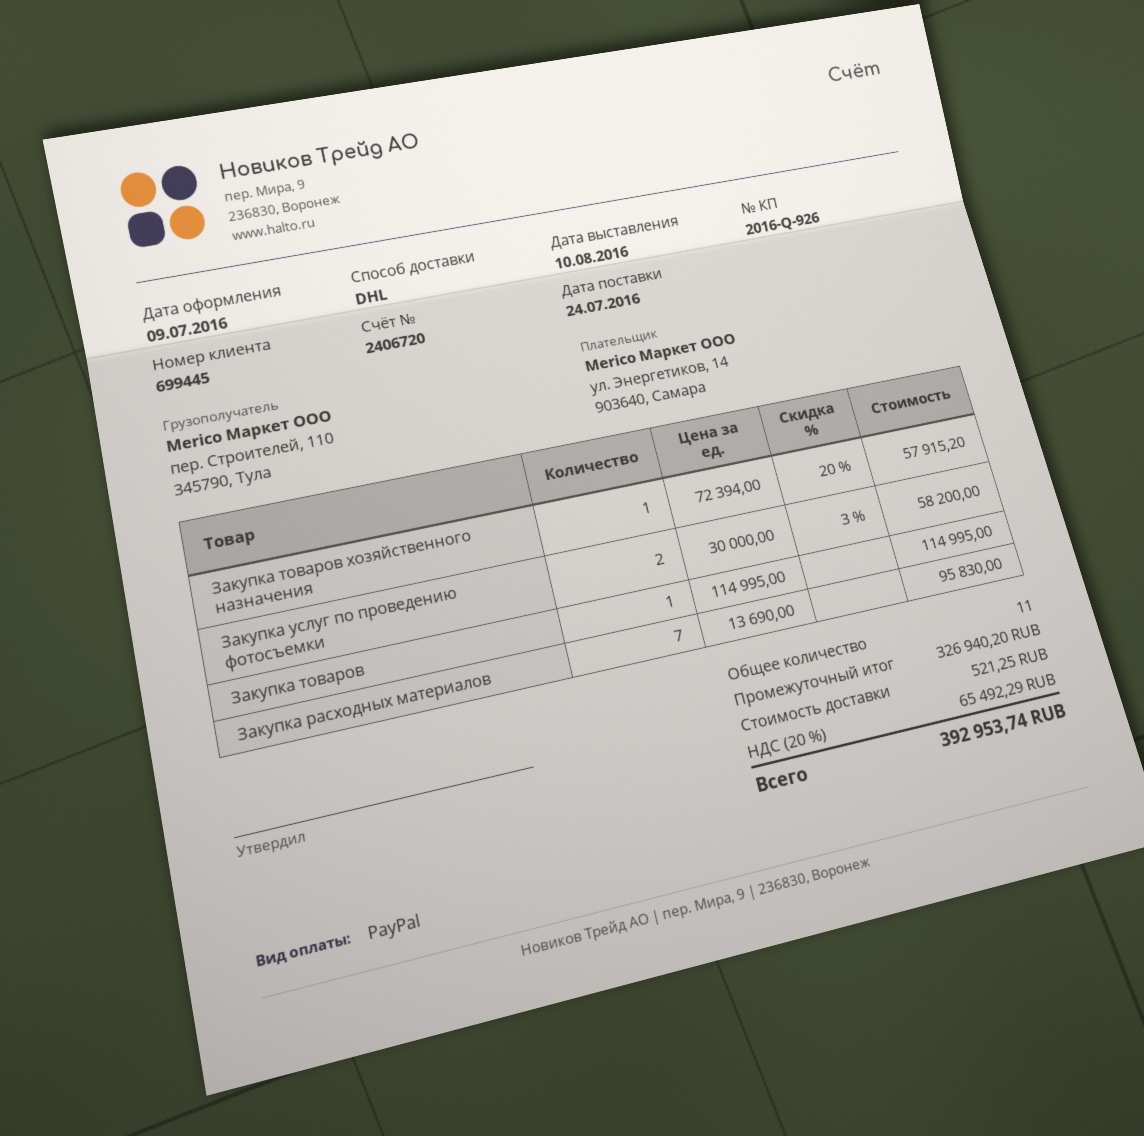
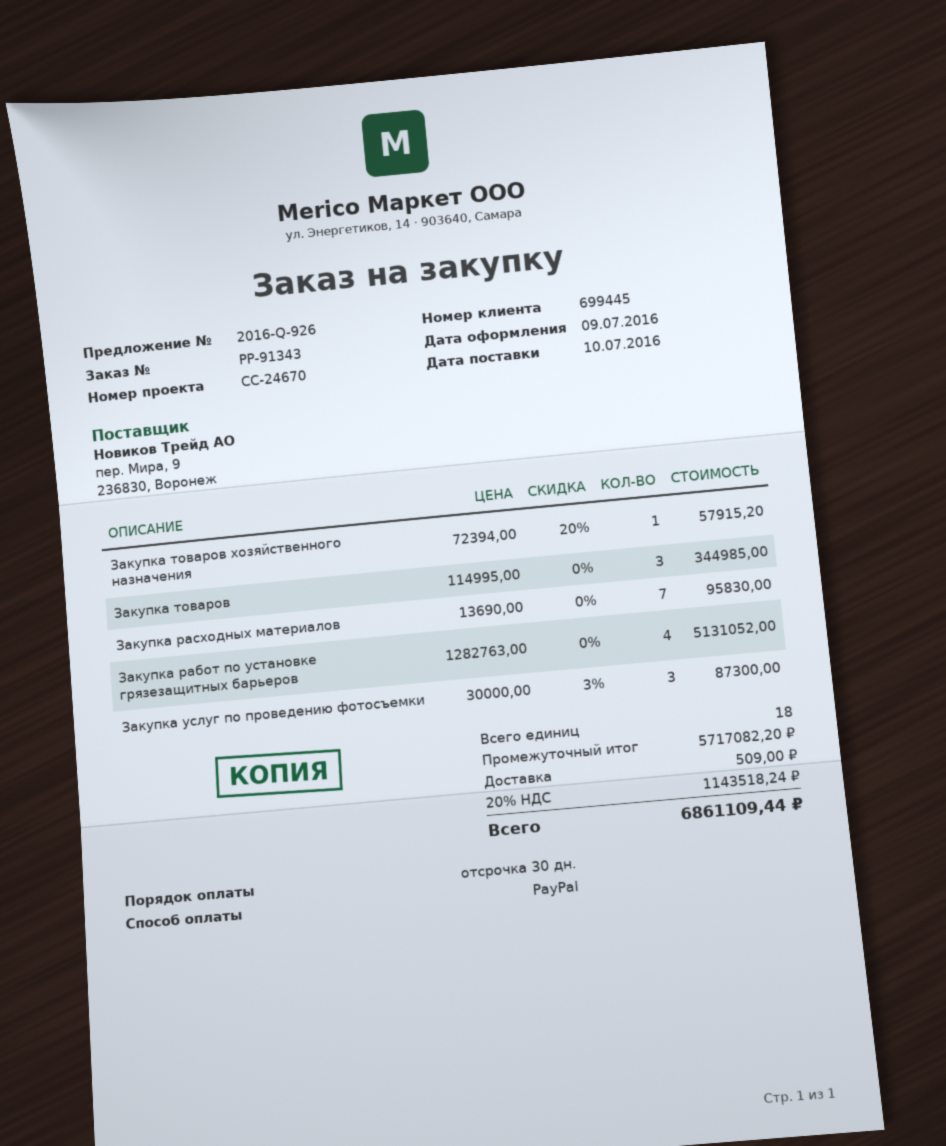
delivery date: 2016-07-24 -> 2016-07-10
Закупка услуг по проведению фотосъемки: 2 x 30000.00 - 3% = 58200.00 -> 3 x 30000.00 - 3% = 87300.00
Закупка товаров: 1 x 114995.00 = 114995.00 -> 3 x 114995.00 = 344985.00
Закупка работ по установке грязезащитных барьеров: none -> 4 x 1282763.00 = 5131052.00
total quantity: 11 -> 18
subtotal: 326940.20 -> 5717082.20
shipping: 521.25 -> 509.00
tax: 20% = 65492.29 -> 20% = 1143518.24
total: 392953.74 -> 6861109.44

